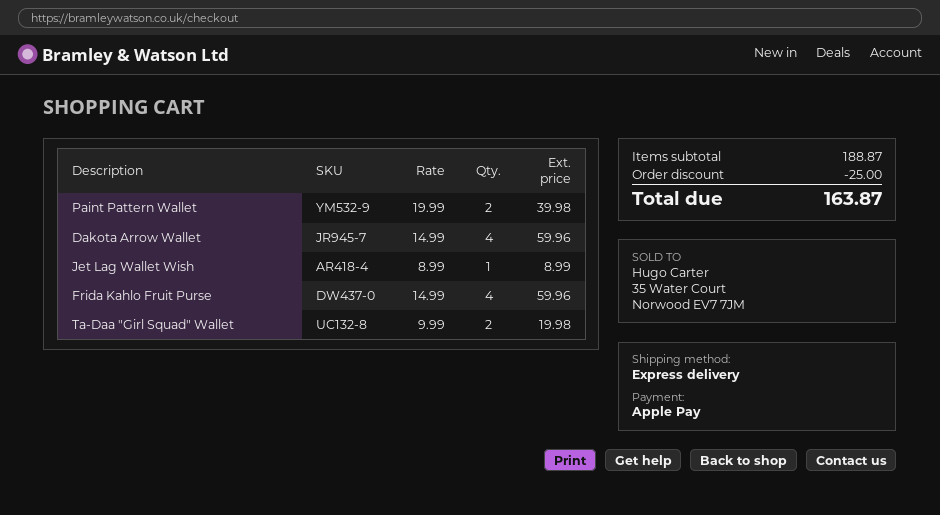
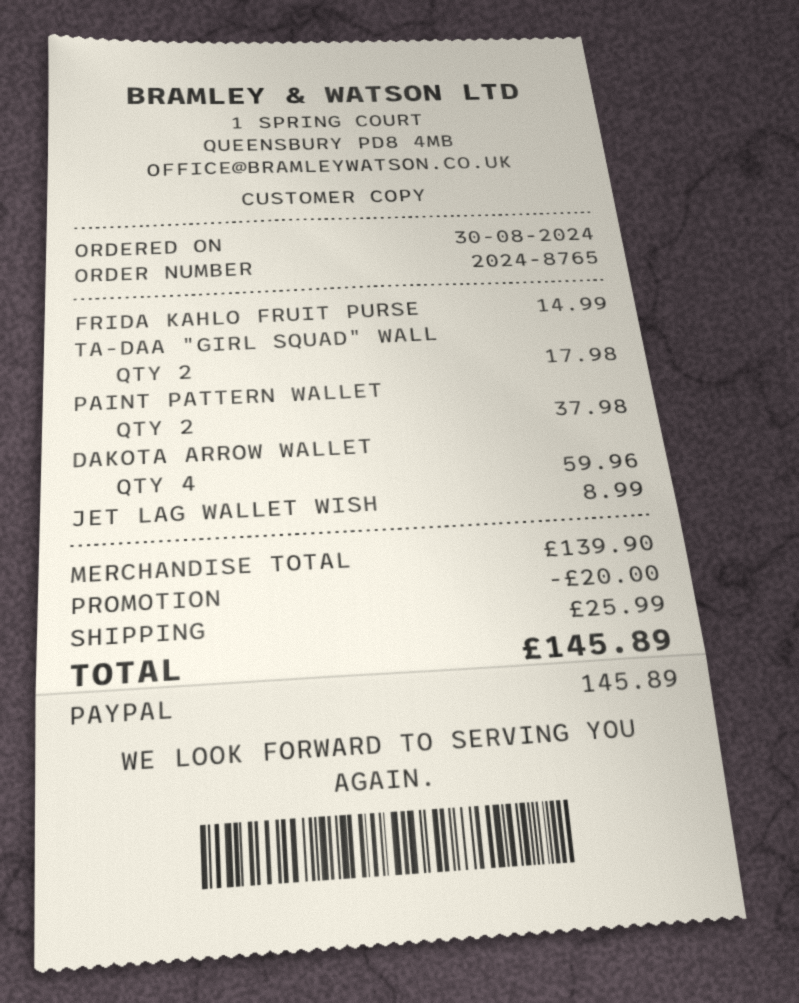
payment method: Apple Pay -> PayPal
Paint Pattern Wallet: 2 for 39.98 -> 2 for 37.98
Frida Kahlo Fruit Purse: 4 for 59.96 -> 1 for 14.99
Ta-Daa "Girl Squad" Wallet: 2 for 19.98 -> 2 for 17.98
subtotal: 188.87 -> 139.90
discount: 25.00 -> 20.00
shipping: none -> 25.99
total: 163.87 -> 145.89

